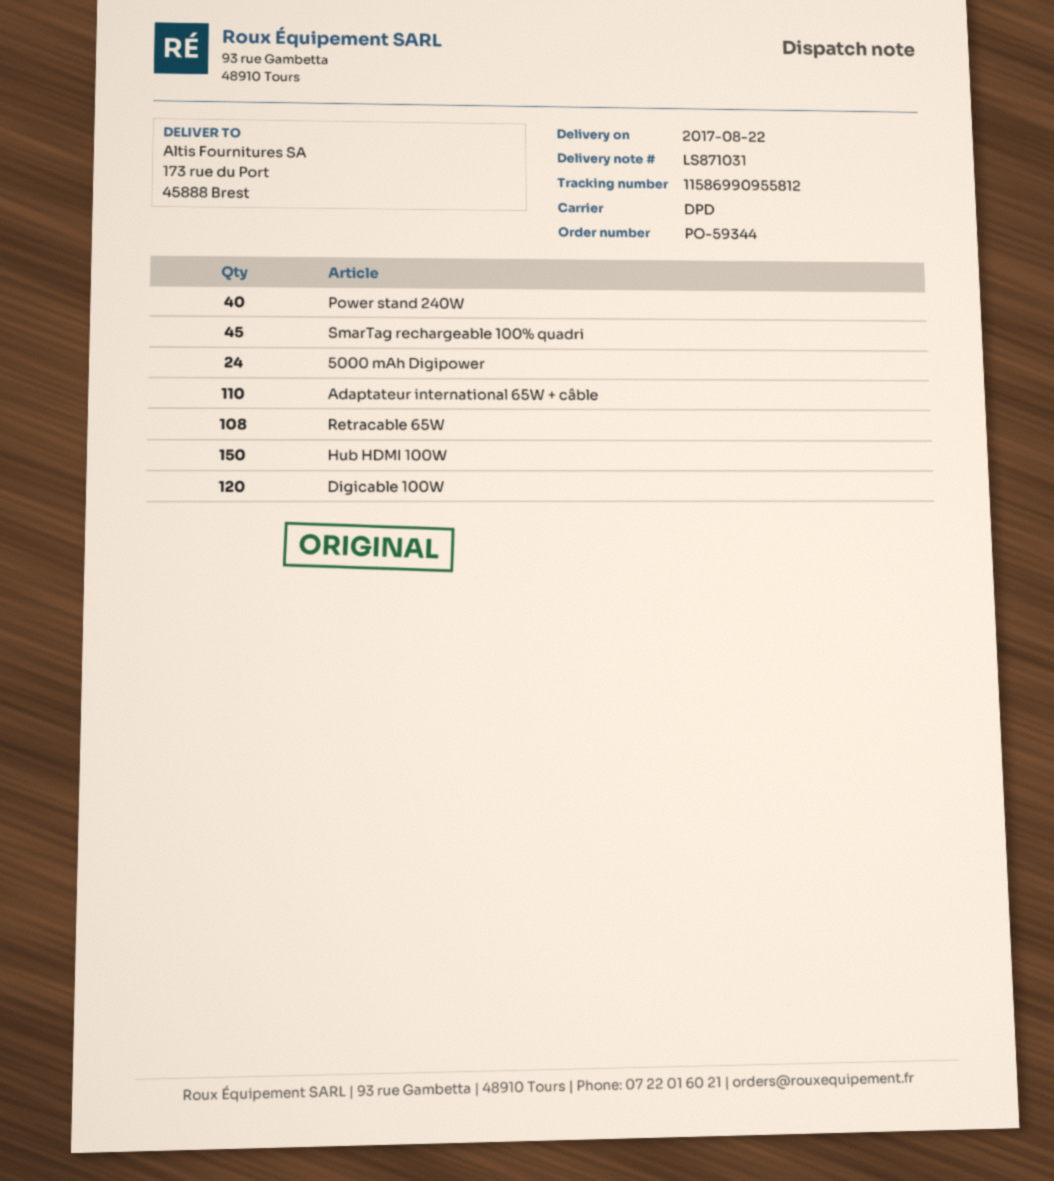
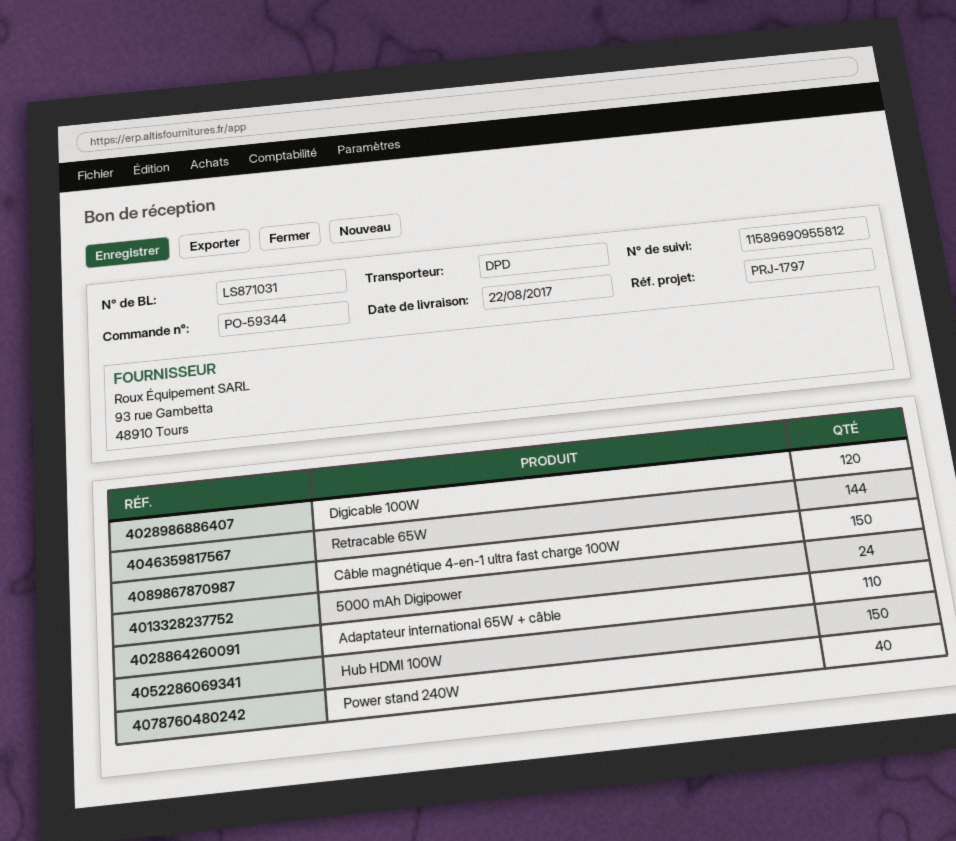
tracking number: 11586990955812 -> 11589690955812
SmarTag rechargeable 100% quadri: 45 -> none
Retracable 65W: 108 -> 144
Câble magnétique 4-en-1 ultra fast charge 100W: none -> 150

